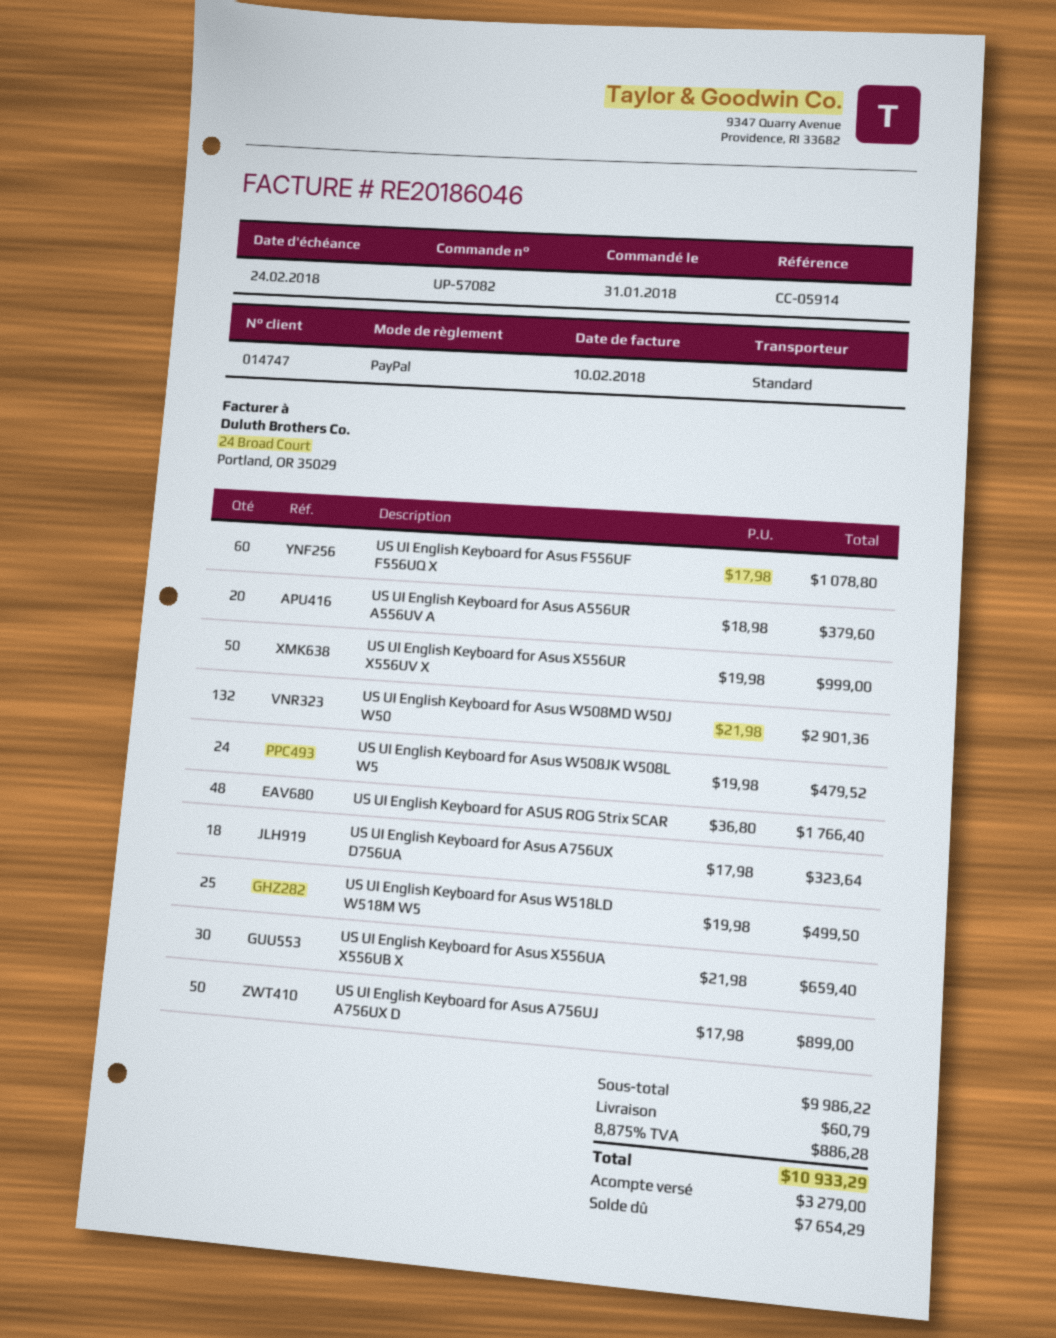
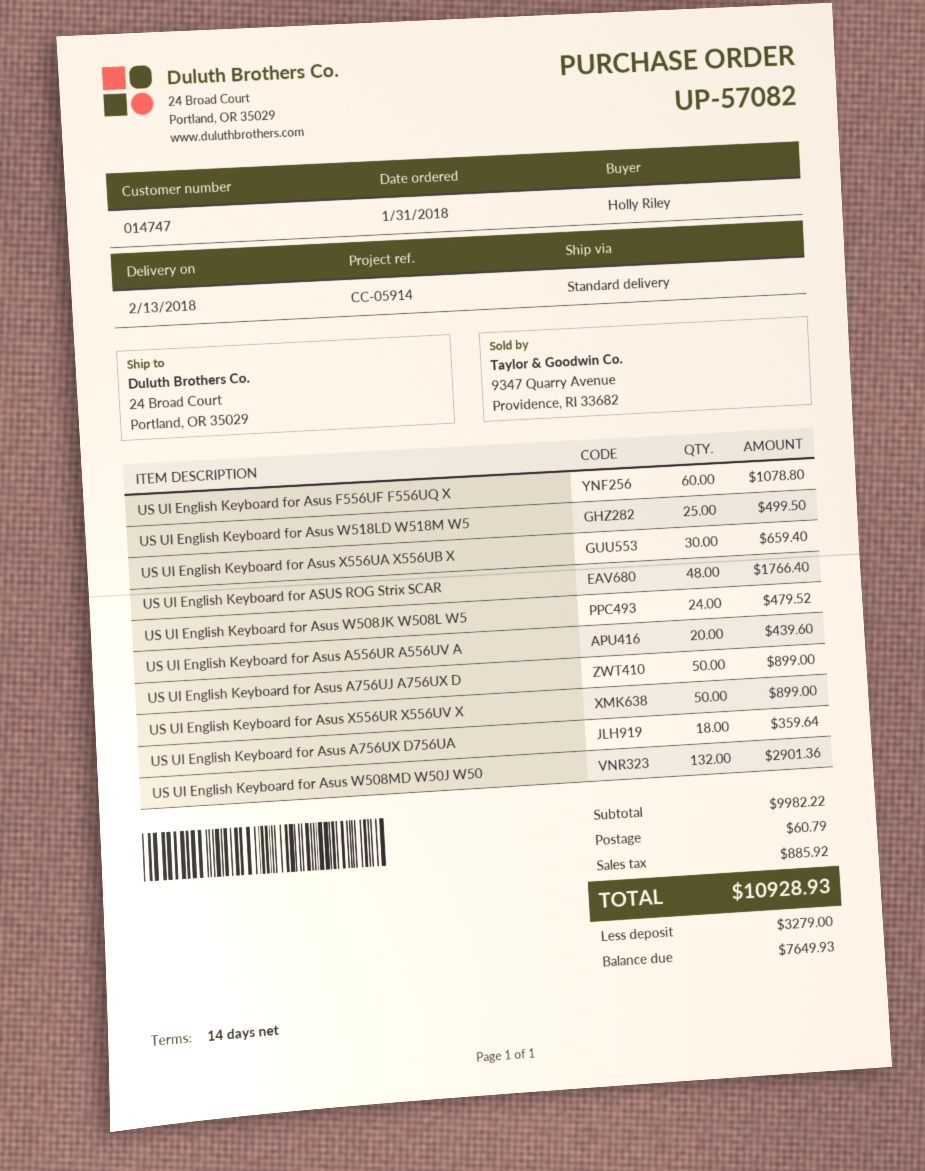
US UI English Keyboard for Asus A556UR A556UV A: 20 for 379.60 -> 20 for 439.60
US UI English Keyboard for Asus X556UR X556UV X: 50 for 999.00 -> 50 for 899.00
US UI English Keyboard for Asus A756UX D756UA: 18 for 323.64 -> 18 for 359.64
subtotal: 9986.22 -> 9982.22
tax: 886.28 -> 885.92
total: 10933.29 -> 10928.93
balance: 7654.29 -> 7649.93

